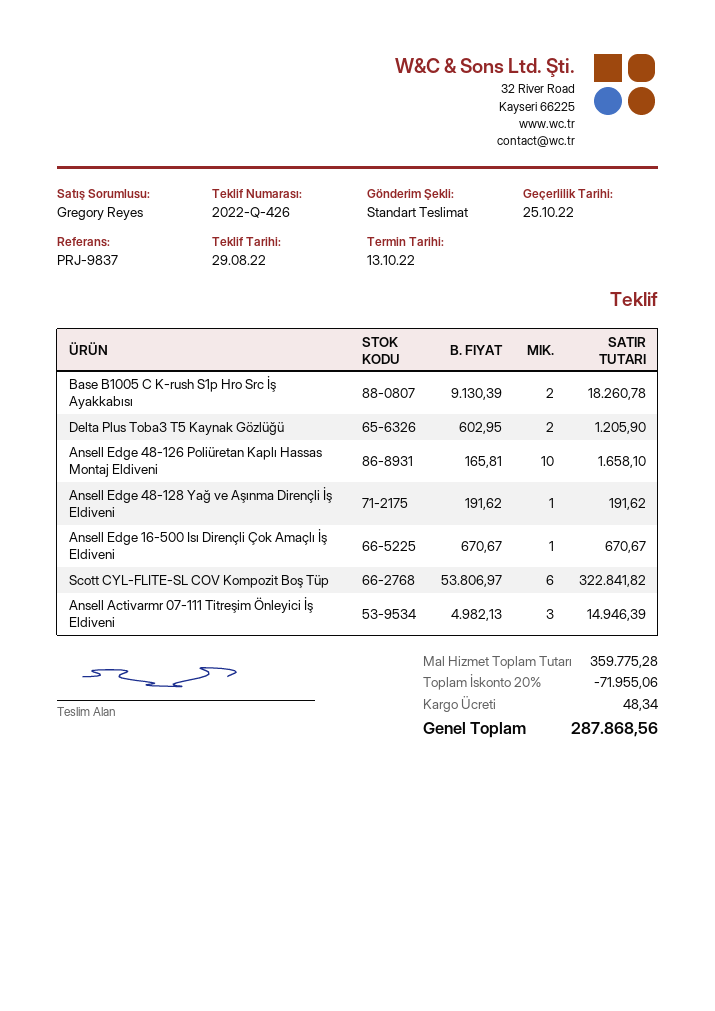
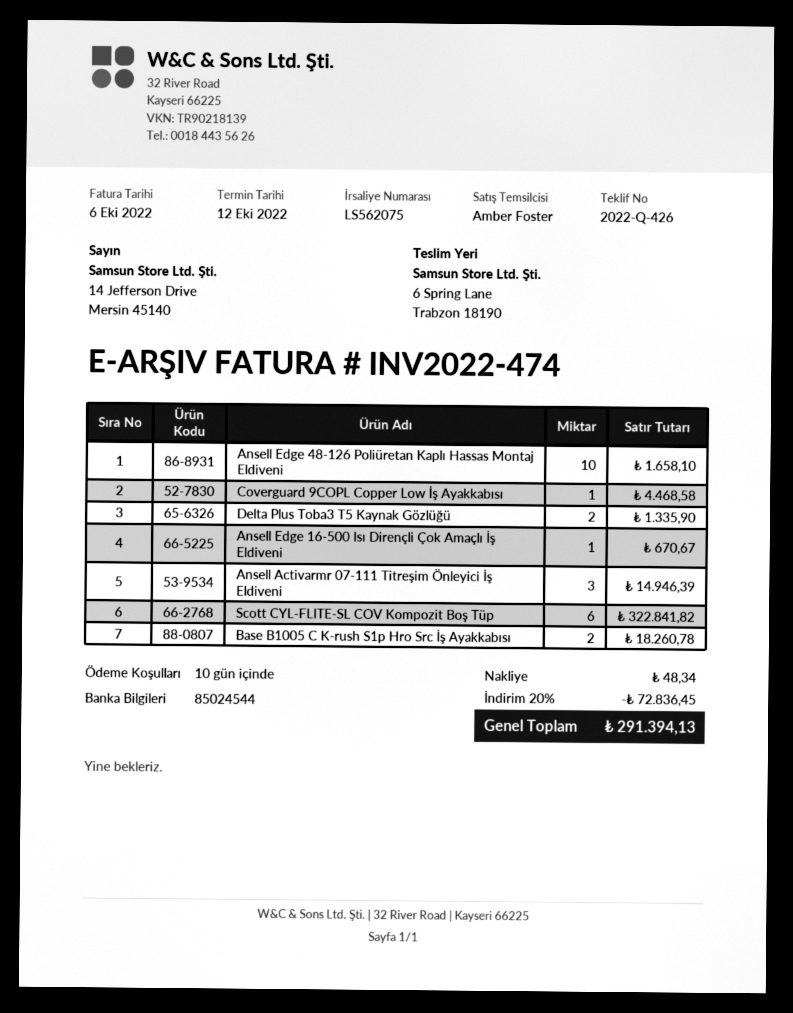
delivery date: 2022-10-13 -> 2022-10-12
sales rep: Gregory Reyes -> Amber Foster
Delta Plus Toba3 T5 Kaynak Gözlüğü: 2 for 1205.90 -> 2 for 1335.90
Ansell Edge 48-128 Yağ ve Aşınma Dirençli İş Eldiveni: 1 for 191.62 -> none
Coverguard 9COPL Copper Low İş Ayakkabısı: none -> 1 for 4468.58
discount: 20% = 71955.06 -> 20% = 72836.45
total: 287868.56 -> 291394.13

